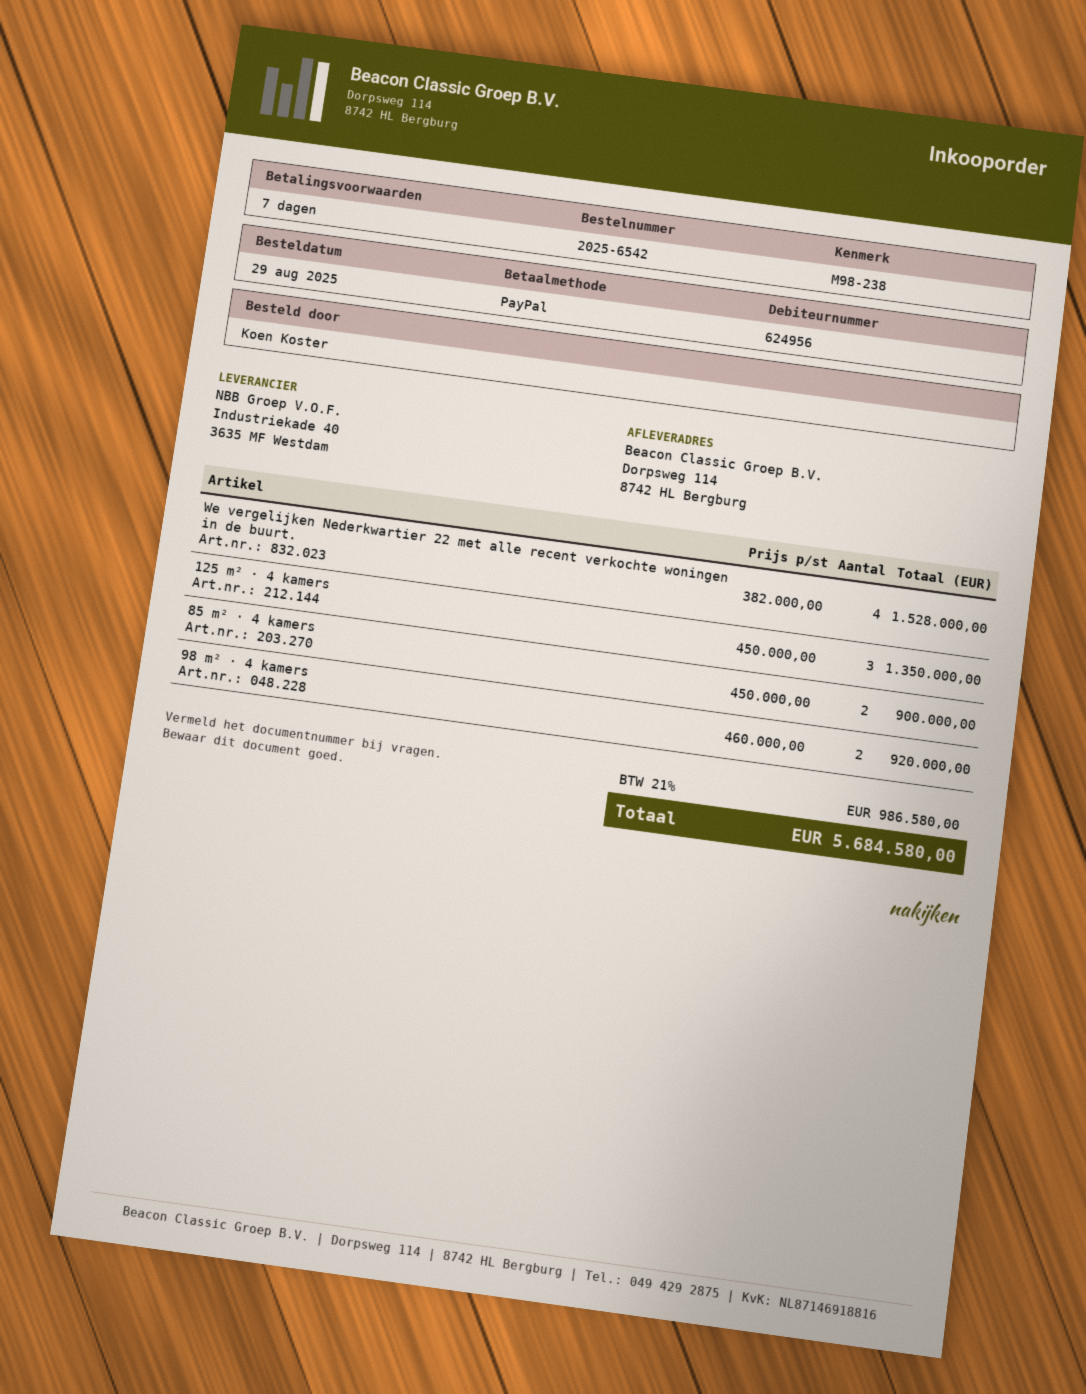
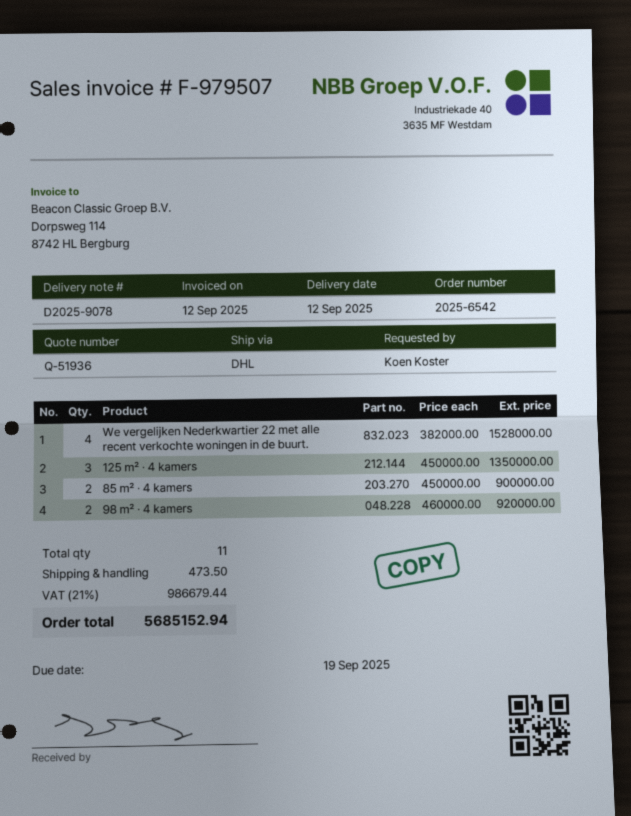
shipping: none -> 473.50
tax: 21% = 986580.00 -> 21% = 986679.44
total: 5684580.00 -> 5685152.94

